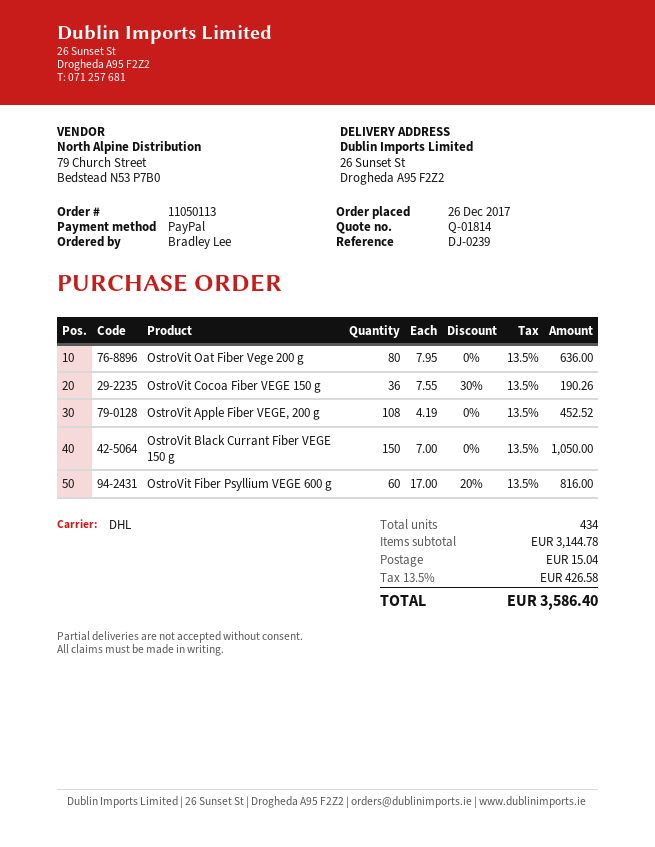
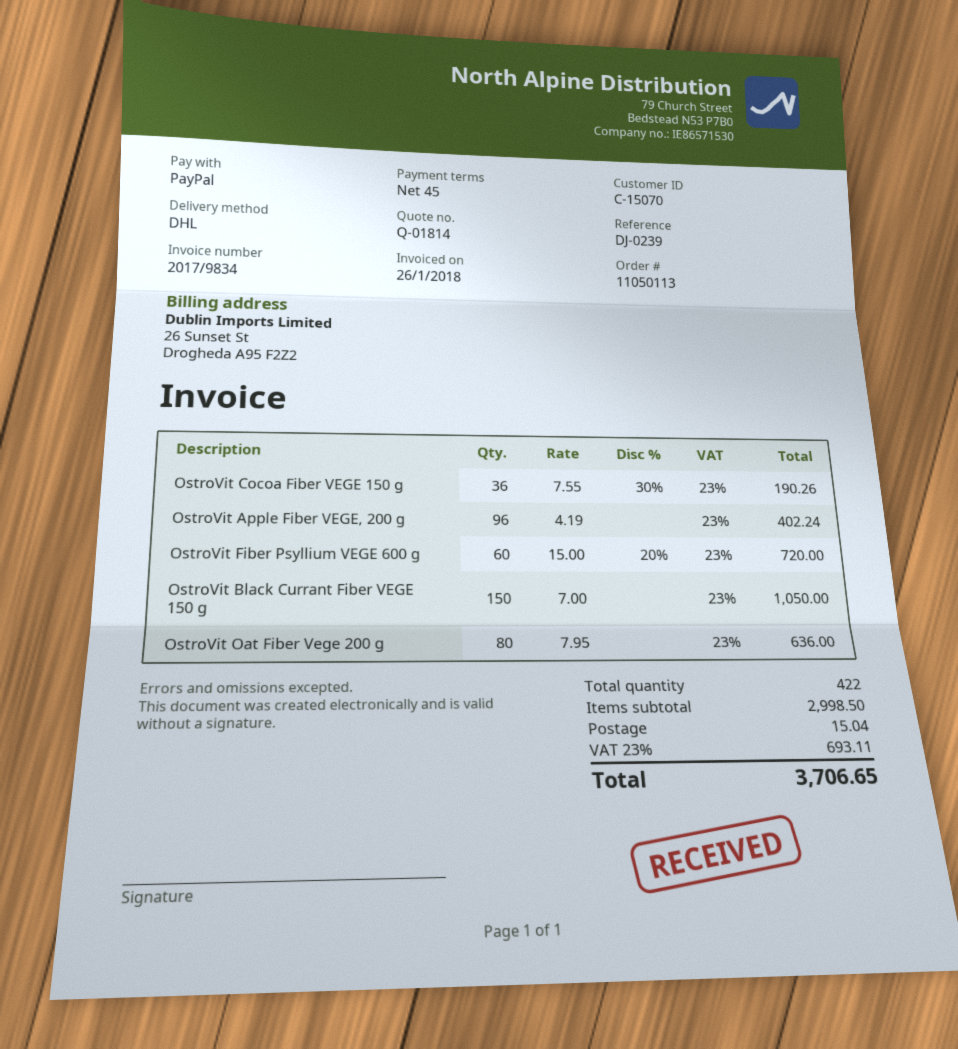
OstroVit Apple Fiber VEGE, 200 g: 108 x 4.19 = 452.52 -> 96 x 4.19 = 402.24
OstroVit Fiber Psyllium VEGE 600 g: 60 x 17.00 - 20% = 816.00 -> 60 x 15.00 - 20% = 720.00
total quantity: 434 -> 422
subtotal: 3144.78 -> 2998.50
tax: 13.5% = 426.58 -> 23% = 693.11
total: 3586.40 -> 3706.65

